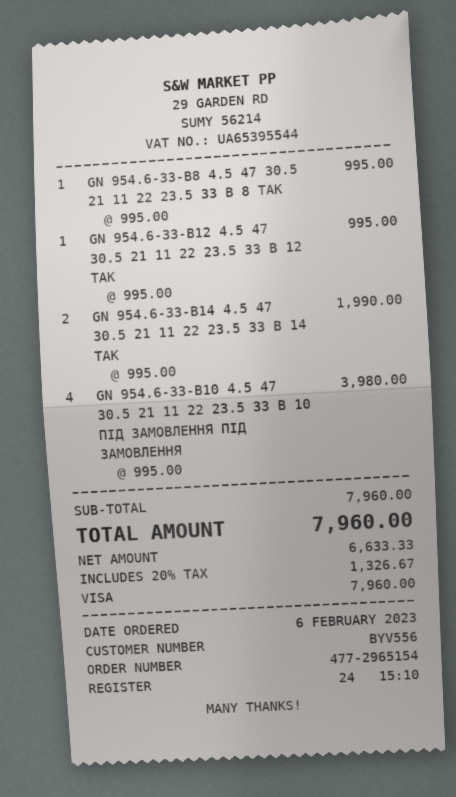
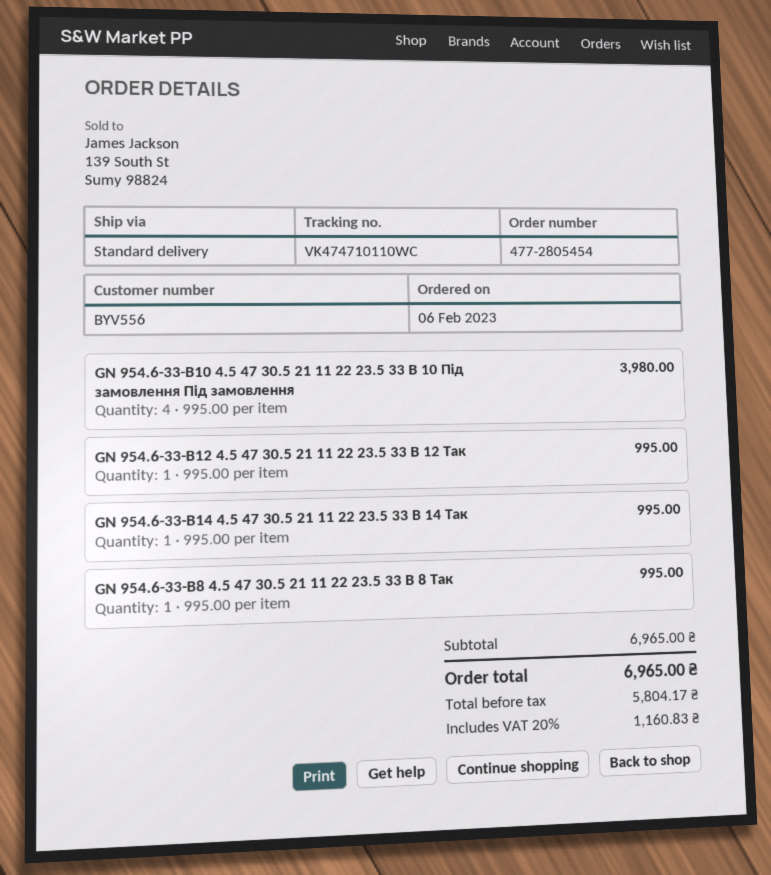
order number: 477-2965154 -> 477-2805454
GN 954.6-33-B14 4.5 47 30.5 21 11 22 23.5 33 B 14 ТАК: 2 x 995.00 = 1990.00 -> 1 x 995.00 = 995.00
subtotal: 7960.00 -> 6965.00
net: 6633.33 -> 5804.17
tax: 20% = 1326.67 -> 20% = 1160.83
total: 7960.00 -> 6965.00

